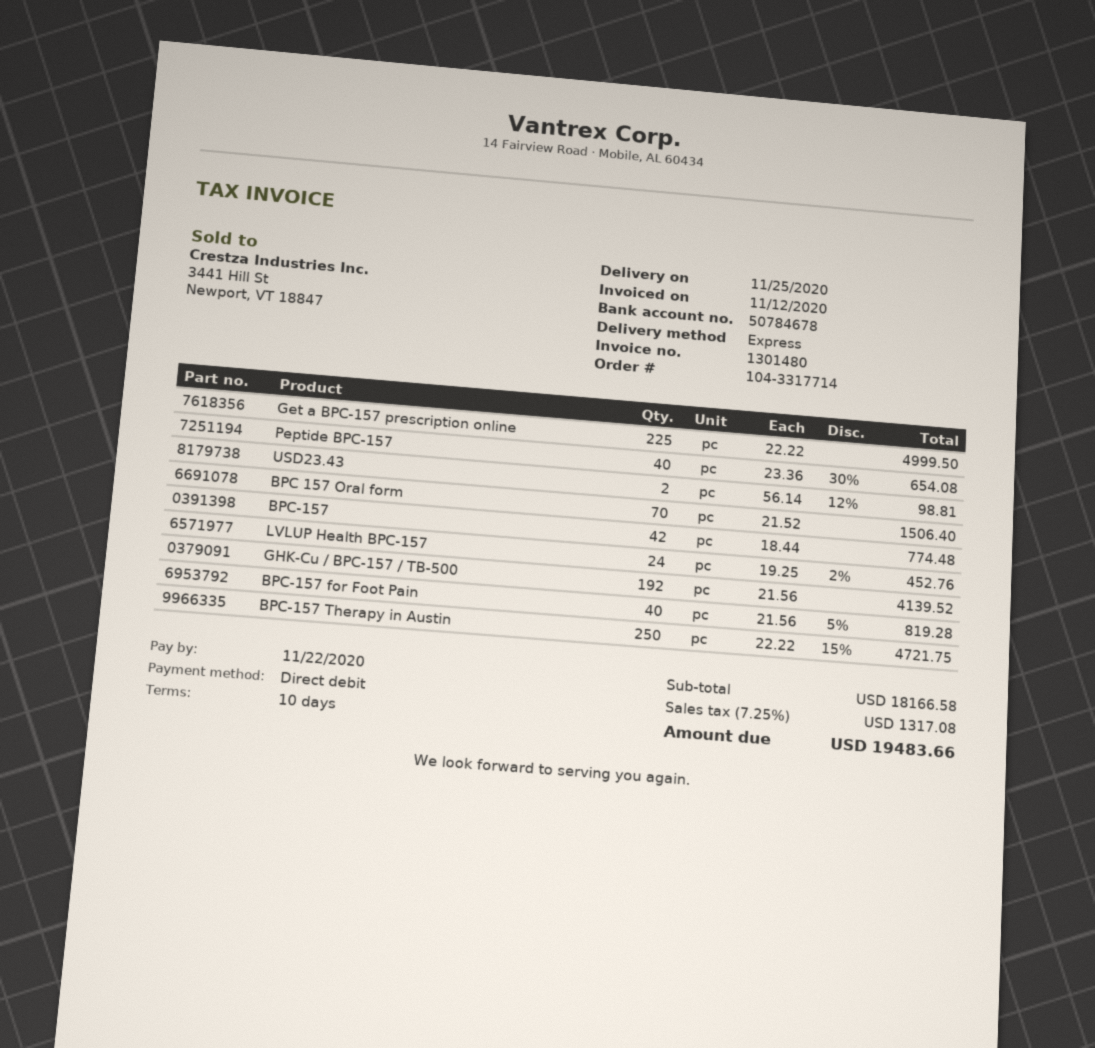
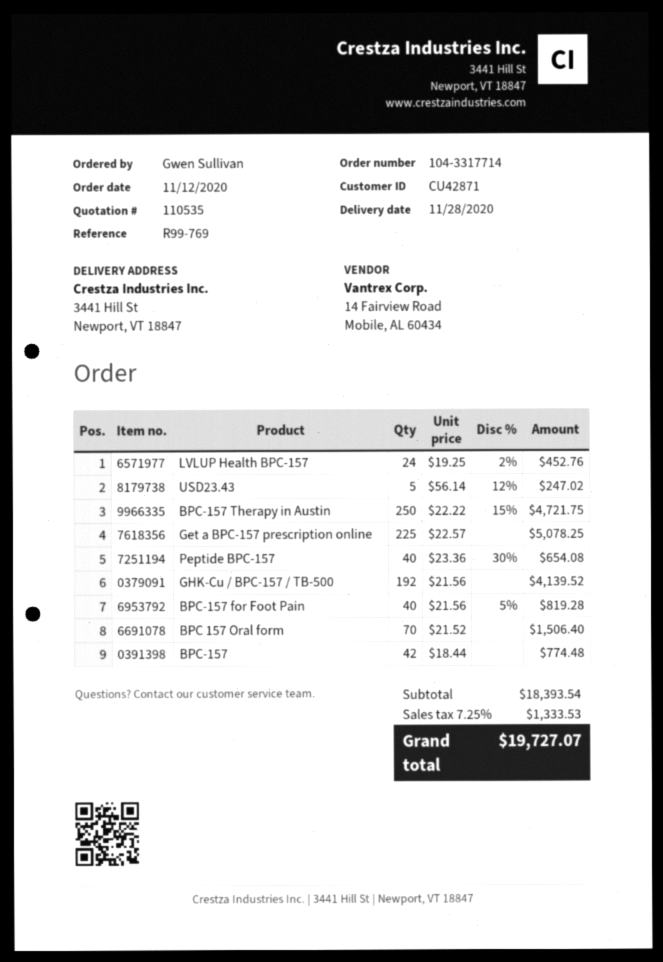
delivery date: 2020-11-25 -> 2020-11-28
Get a BPC-157 prescription online: 225 x 22.22 = 4999.50 -> 225 x 22.57 = 5078.25
USD23.43: 2 x 56.14 - 12% = 98.81 -> 5 x 56.14 - 12% = 247.02
subtotal: 18166.58 -> 18393.54
tax: 7.25% = 1317.08 -> 7.25% = 1333.53
total: 19483.66 -> 19727.07

